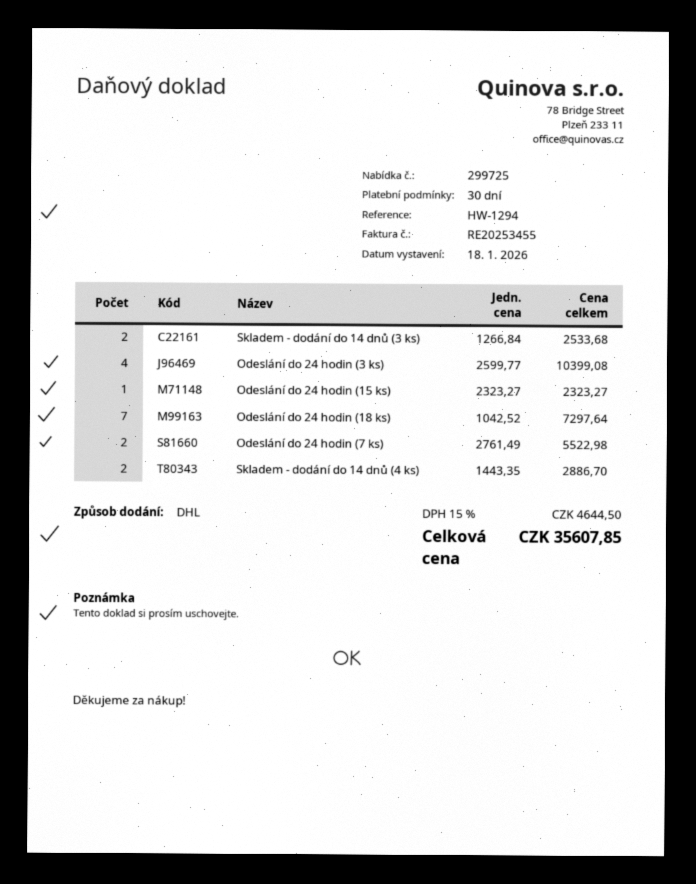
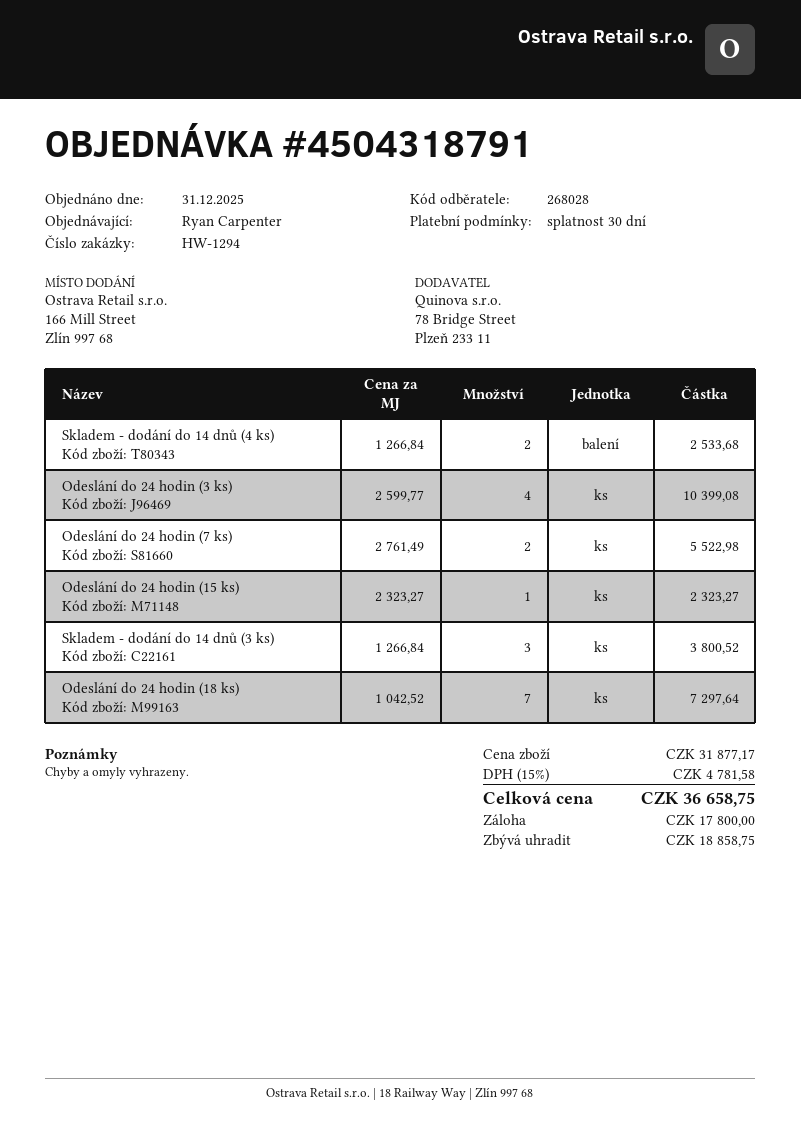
Skladem - dodání do 14 dnů (3 ks): 2 x 1266.84 = 2533.68 -> 3 x 1266.84 = 3800.52
Skladem - dodání do 14 dnů (4 ks): 2 x 1443.35 = 2886.70 -> 2 x 1266.84 = 2533.68
tax: 15% = 4644.50 -> 15% = 4781.58
total: 35607.85 -> 36658.75

